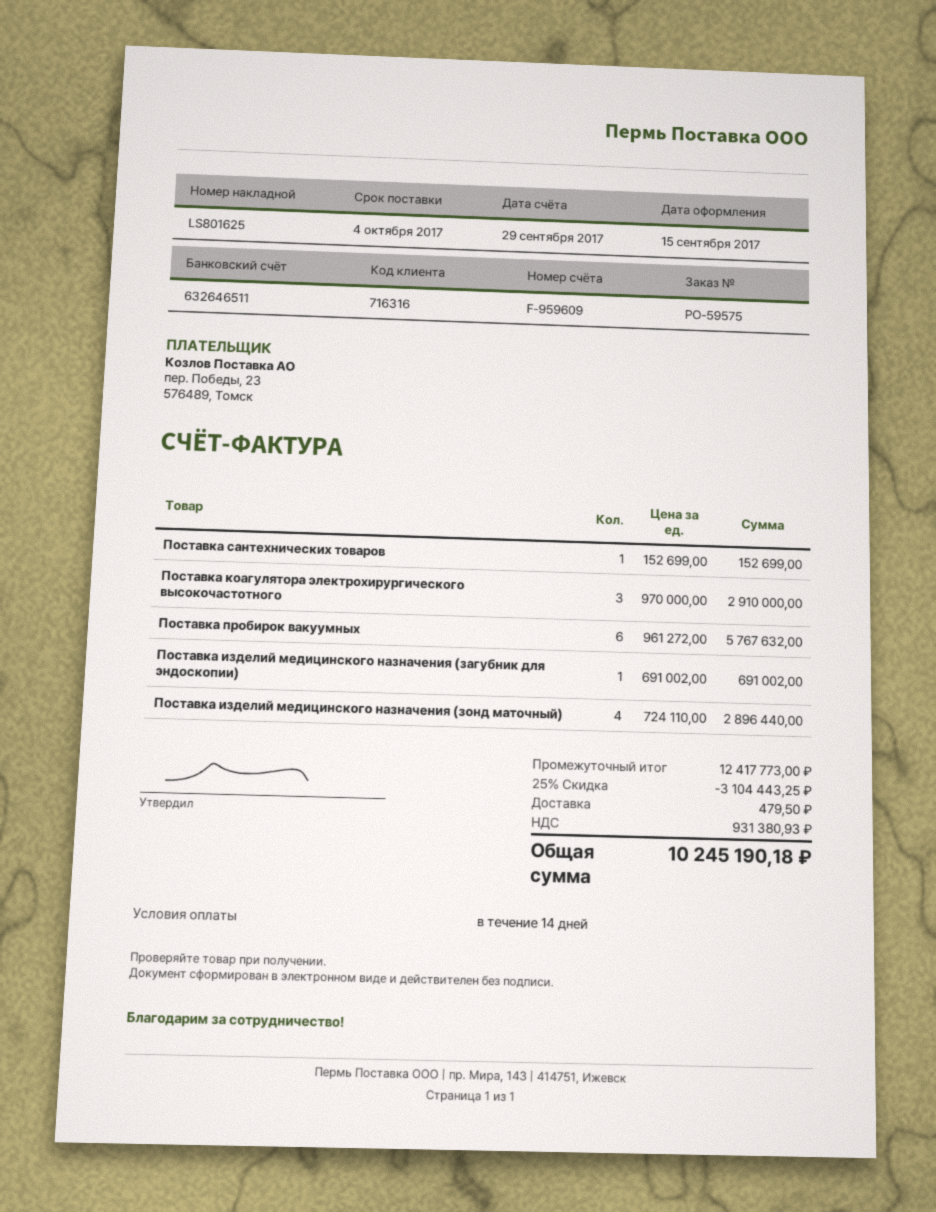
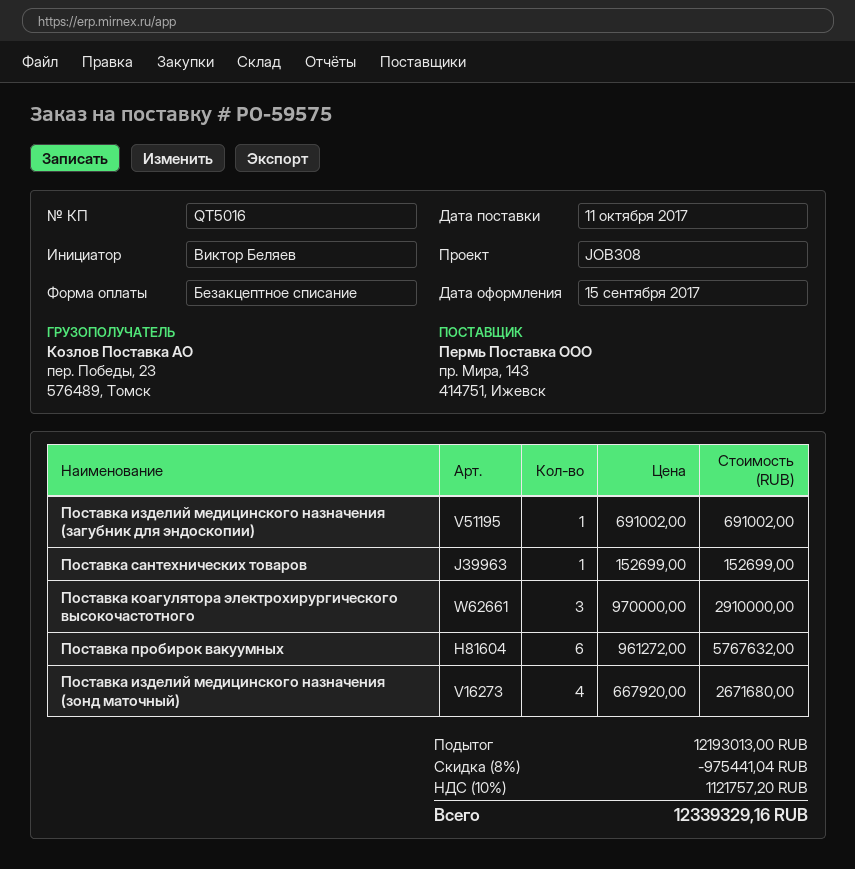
delivery date: 2017-10-04 -> 2017-10-11
Поставка изделий медицинского назначения (зонд маточный): 4 x 724110.00 = 2896440.00 -> 4 x 667920.00 = 2671680.00
subtotal: 12417773.00 -> 12193013.00
discount: 25% = 3104443.25 -> 8% = 975441.04
shipping: 479.50 -> none
tax: 931380.93 -> 1121757.20
total: 10245190.18 -> 12339329.16

